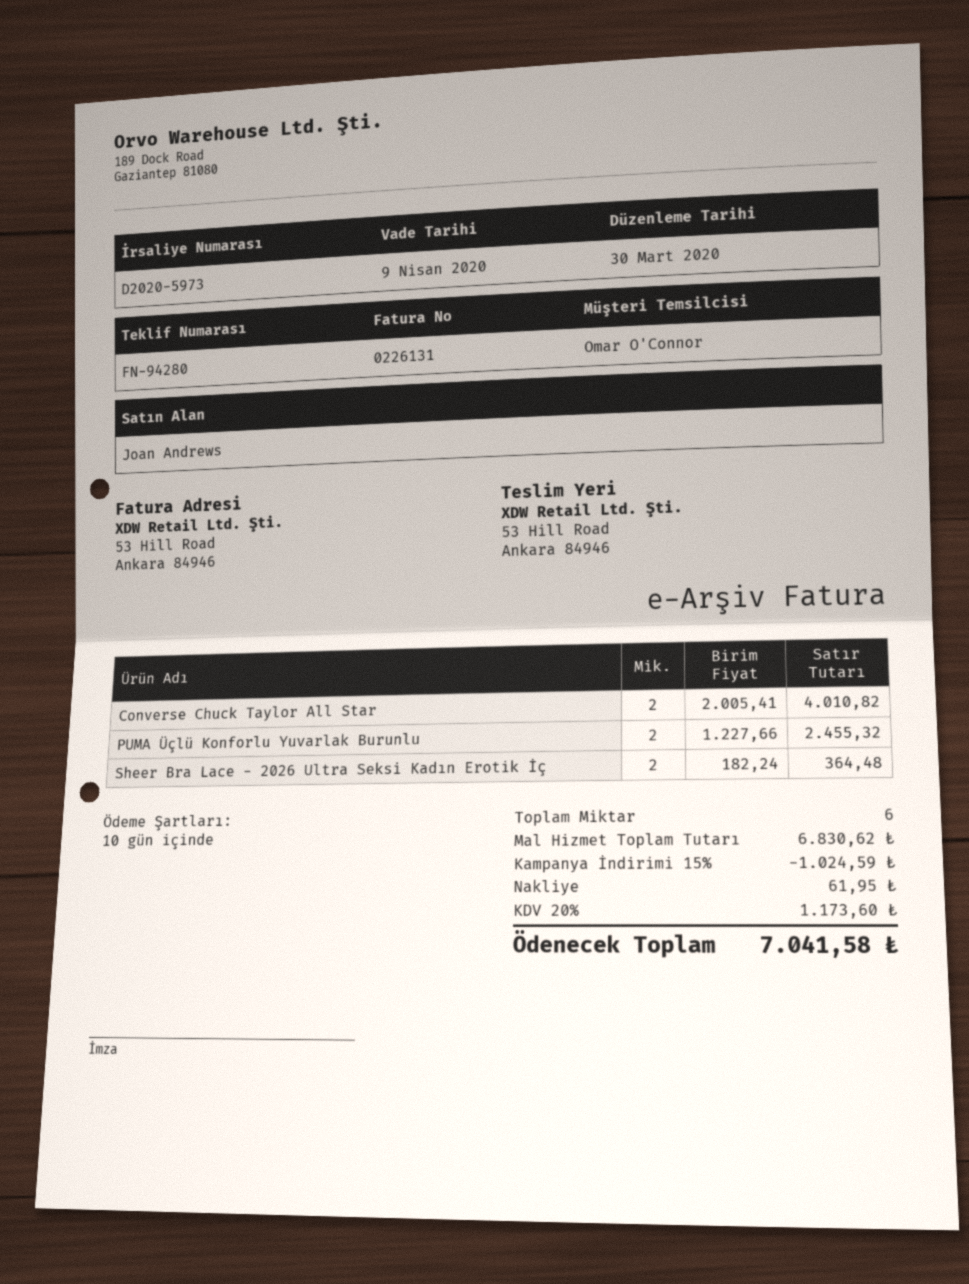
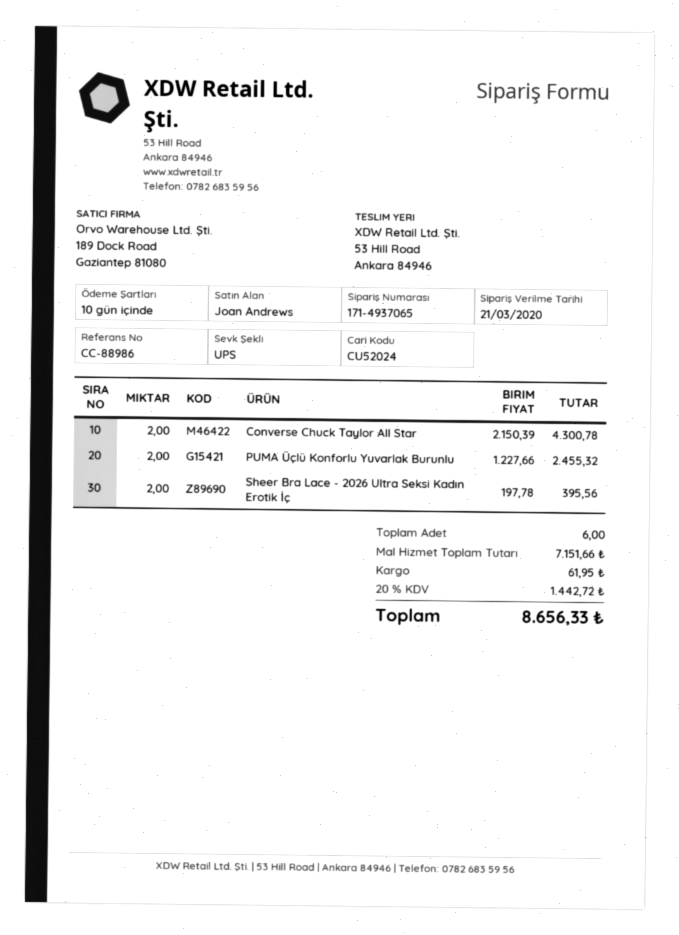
Converse Chuck Taylor All Star: 2 x 2005.41 = 4010.82 -> 2 x 2150.39 = 4300.78
Sheer Bra Lace - 2026 Ultra Seksi Kadın Erotik İç: 2 x 182.24 = 364.48 -> 2 x 197.78 = 395.56
subtotal: 6830.62 -> 7151.66
discount: 15% = 1024.59 -> none
tax: 20% = 1173.60 -> 20% = 1442.72
total: 7041.58 -> 8656.33

